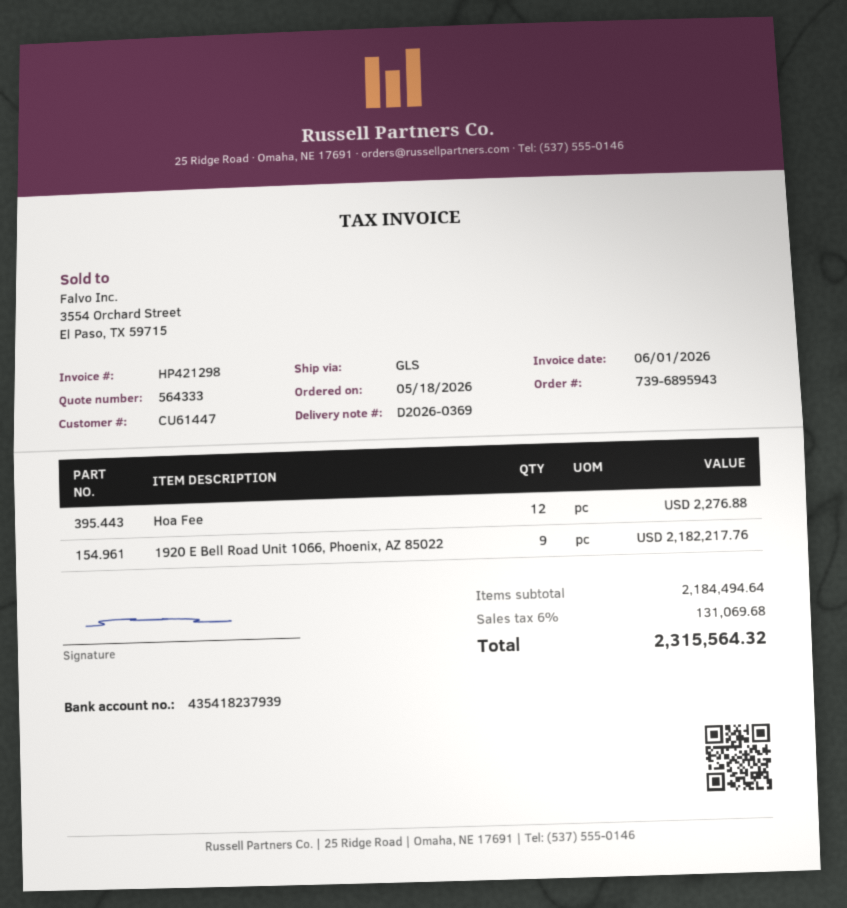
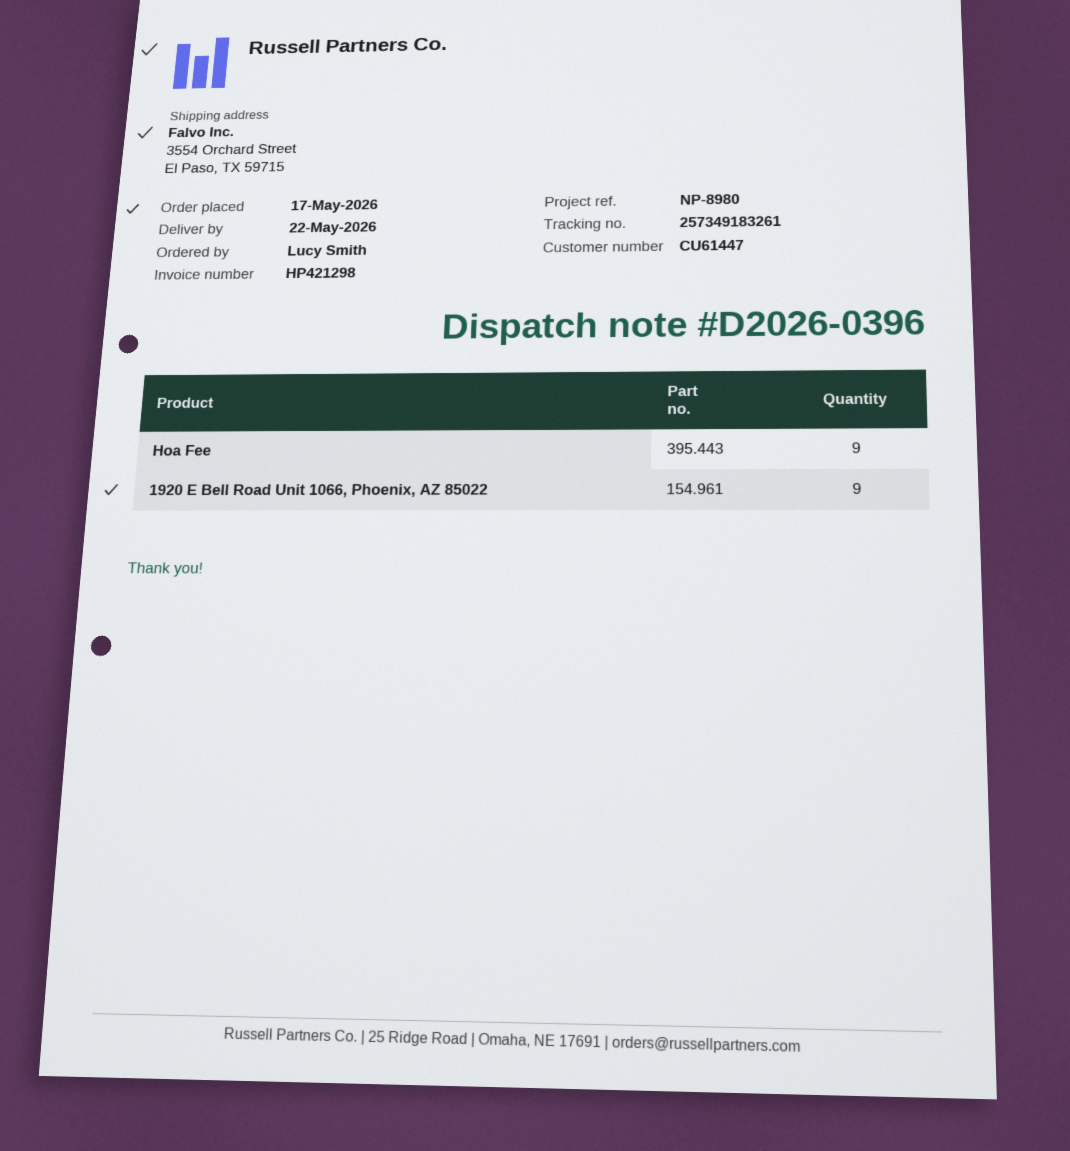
order date: 2026-05-18 -> 2026-05-17
delivery note number: D2026-0369 -> D2026-0396
Hoa Fee: 12 -> 9

